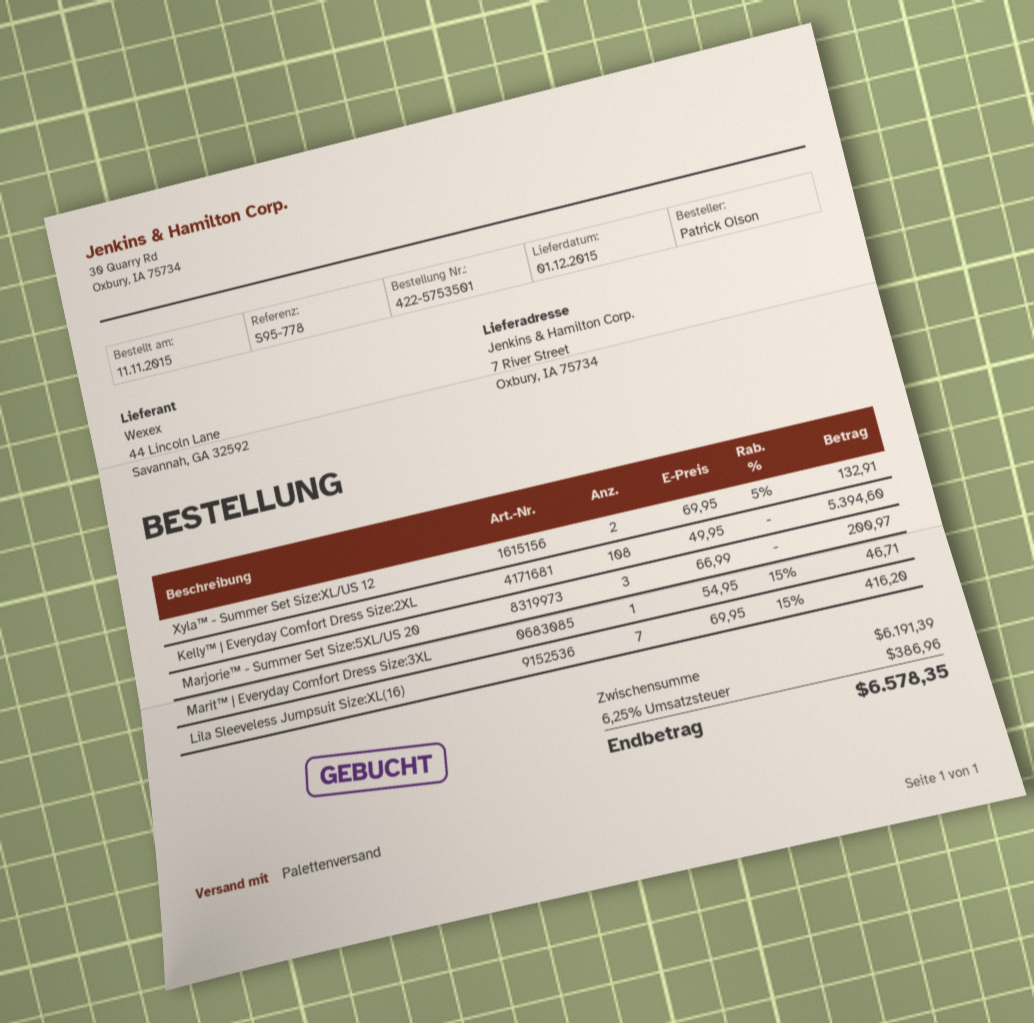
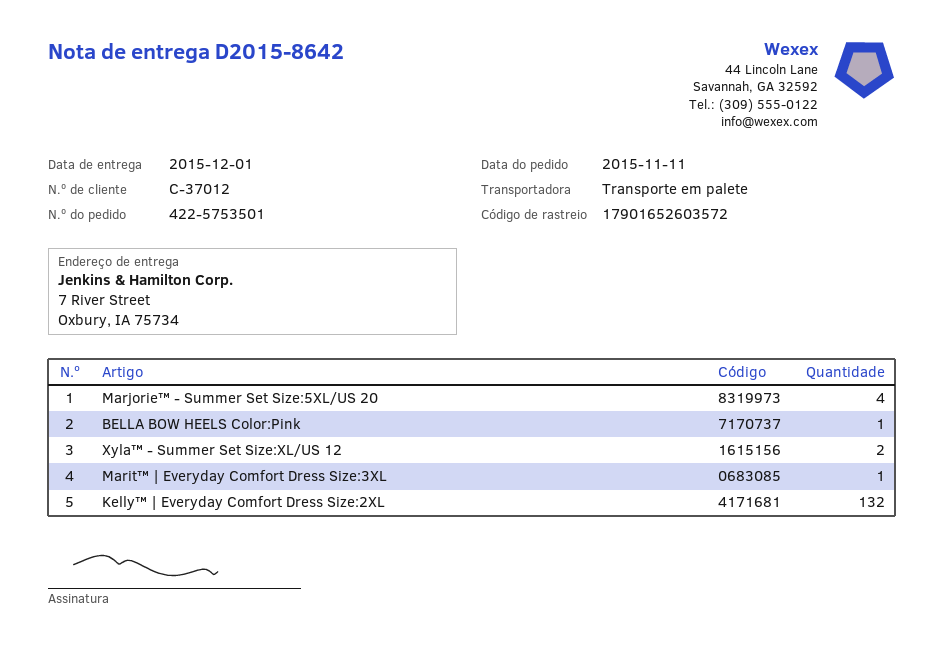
Kelly™ | Everyday Comfort Dress Size:2XL: 108 -> 132
Marjorie™ - Summer Set Size:5XL/US 20: 3 -> 4
Lila Sleeveless Jumpsuit Size:XL(16): 7 -> none
BELLA BOW HEELS Color:Pink: none -> 1

